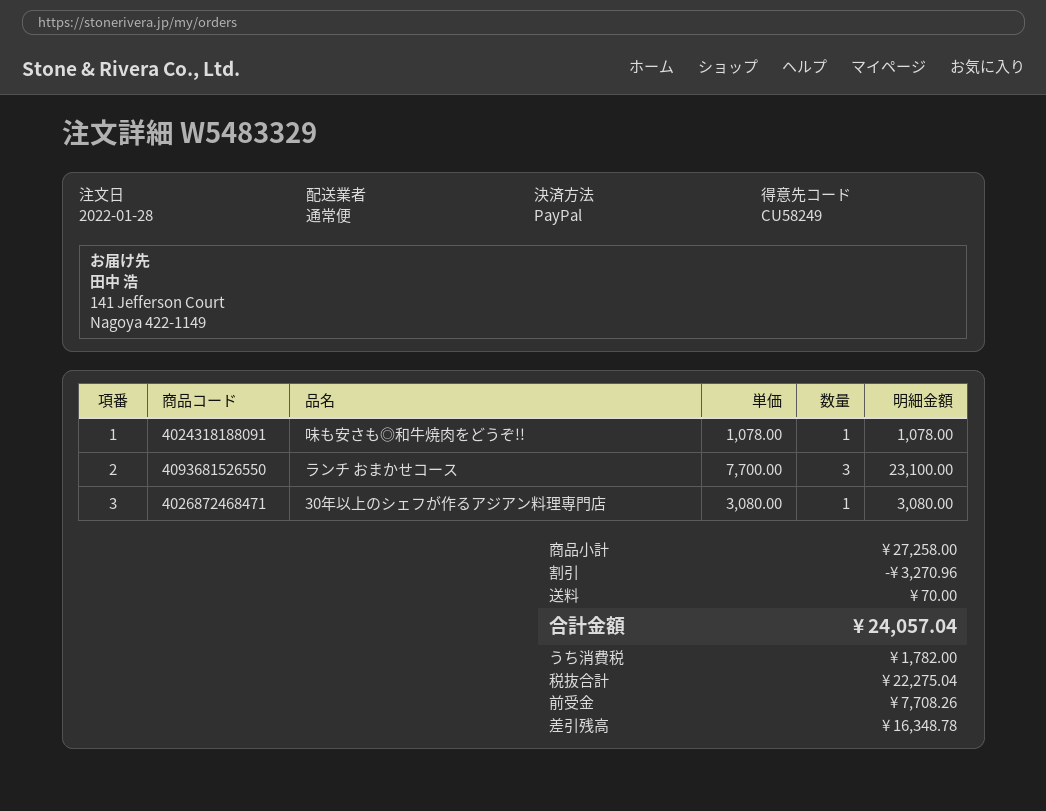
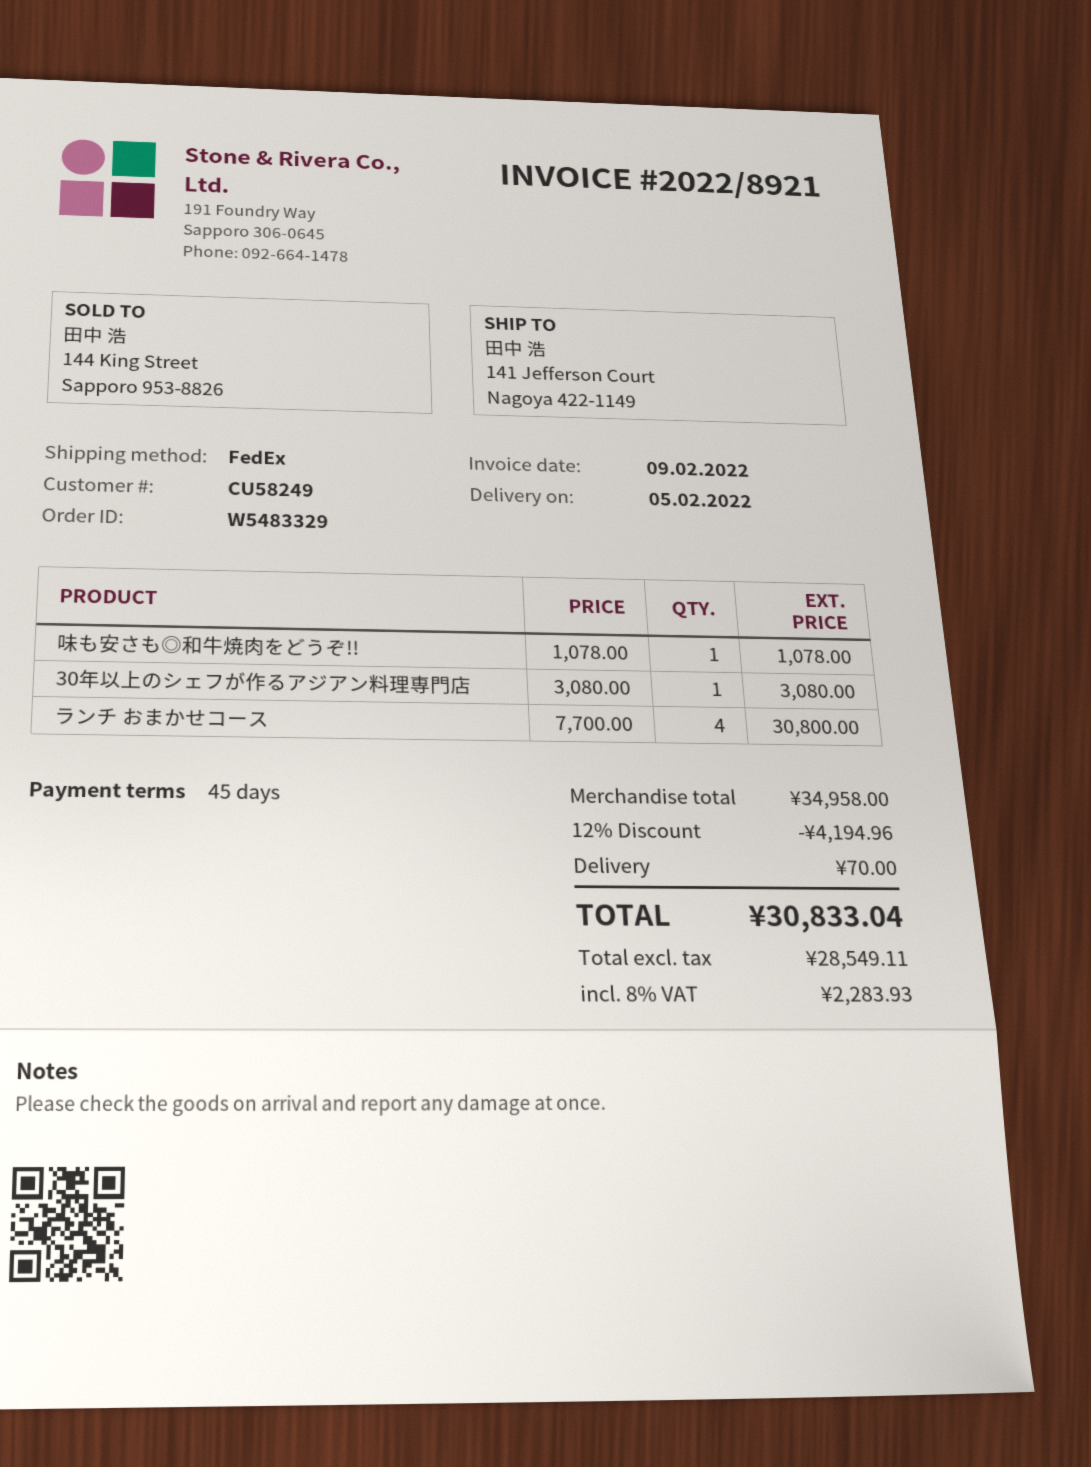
shipping method: standard -> FedEx
ランチ おまかせコース: 3 x 7700.00 = 23100.00 -> 4 x 7700.00 = 30800.00
subtotal: 27258.00 -> 34958.00
discount: 3270.96 -> 4194.96
net: 22275.04 -> 28549.11
tax: 1782.00 -> 2283.93
total: 24057.04 -> 30833.04

